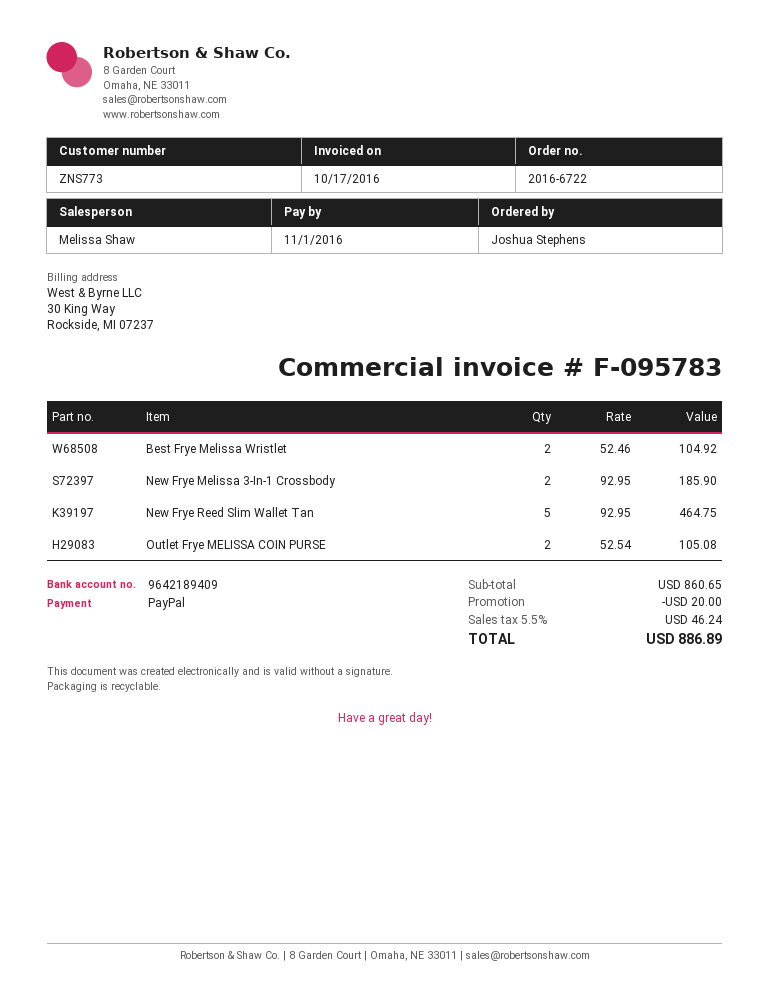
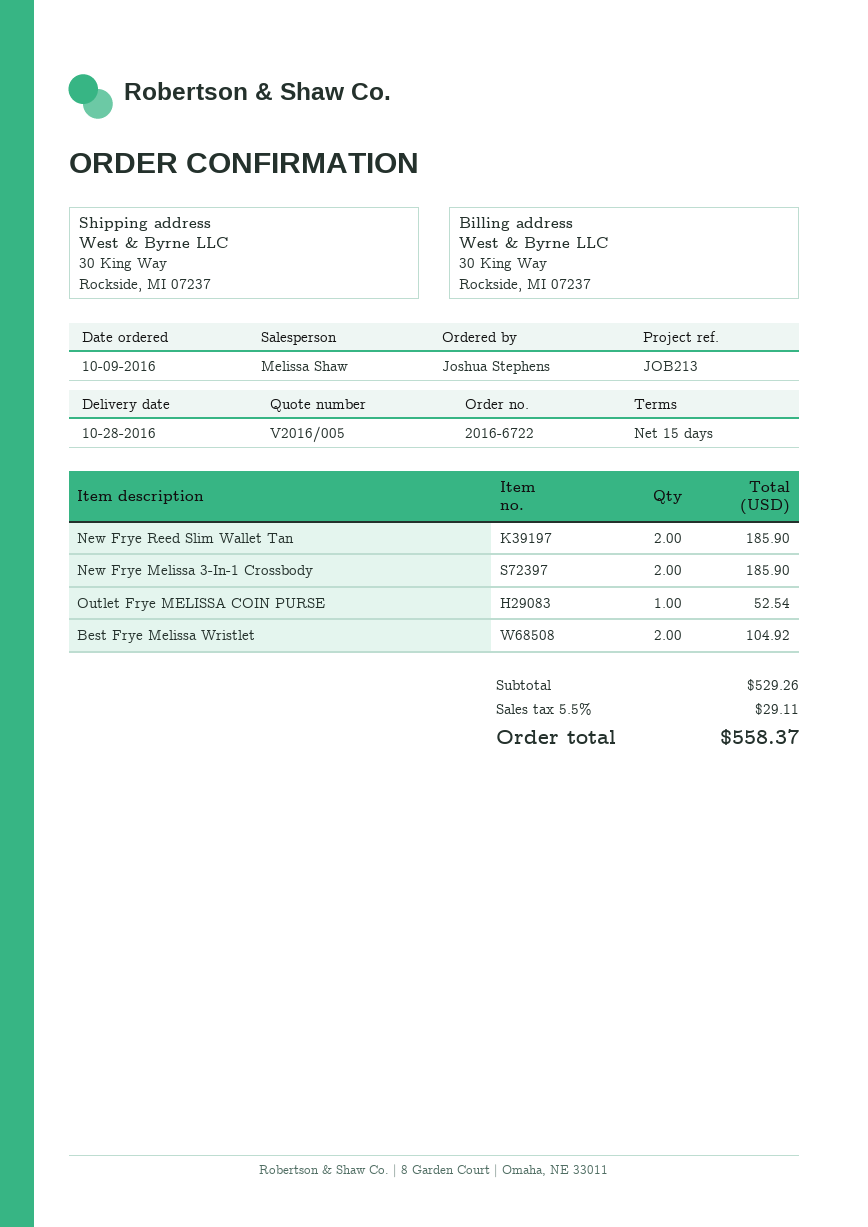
New Frye Reed Slim Wallet Tan: 5 for 464.75 -> 2 for 185.90
Outlet Frye MELISSA COIN PURSE: 2 for 105.08 -> 1 for 52.54
subtotal: 860.65 -> 529.26
discount: 20.00 -> none
tax: 5.5% = 46.24 -> 5.5% = 29.11
total: 886.89 -> 558.37

